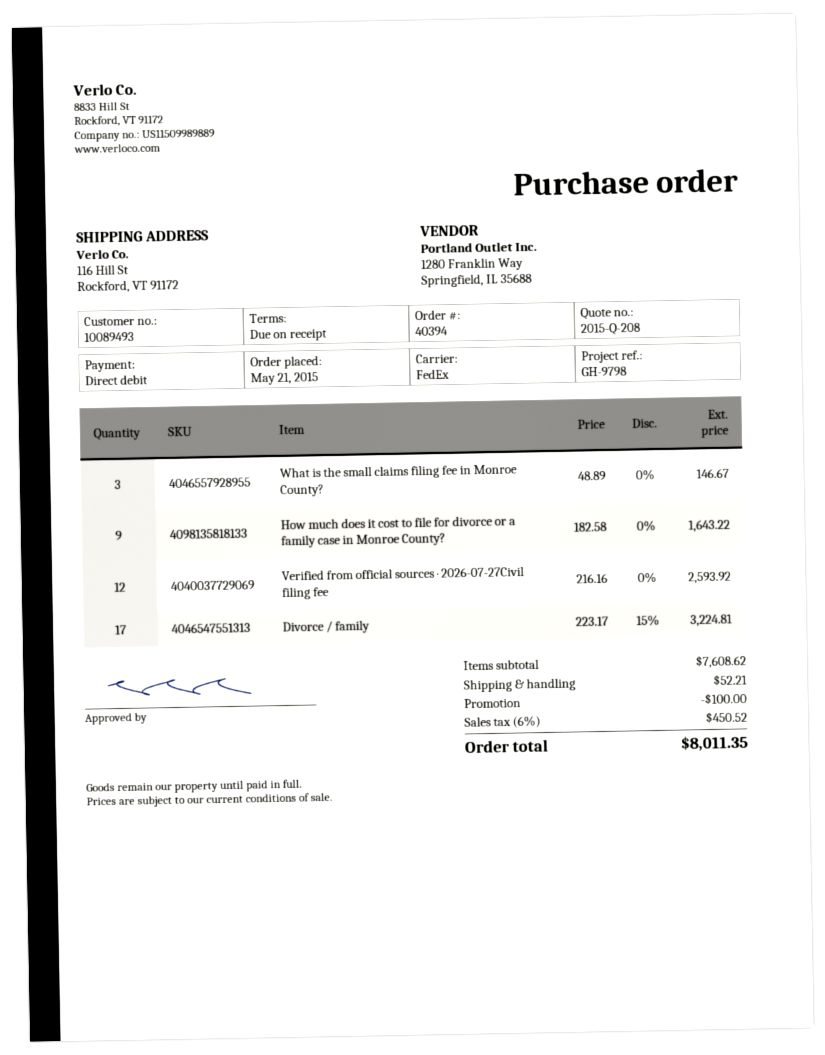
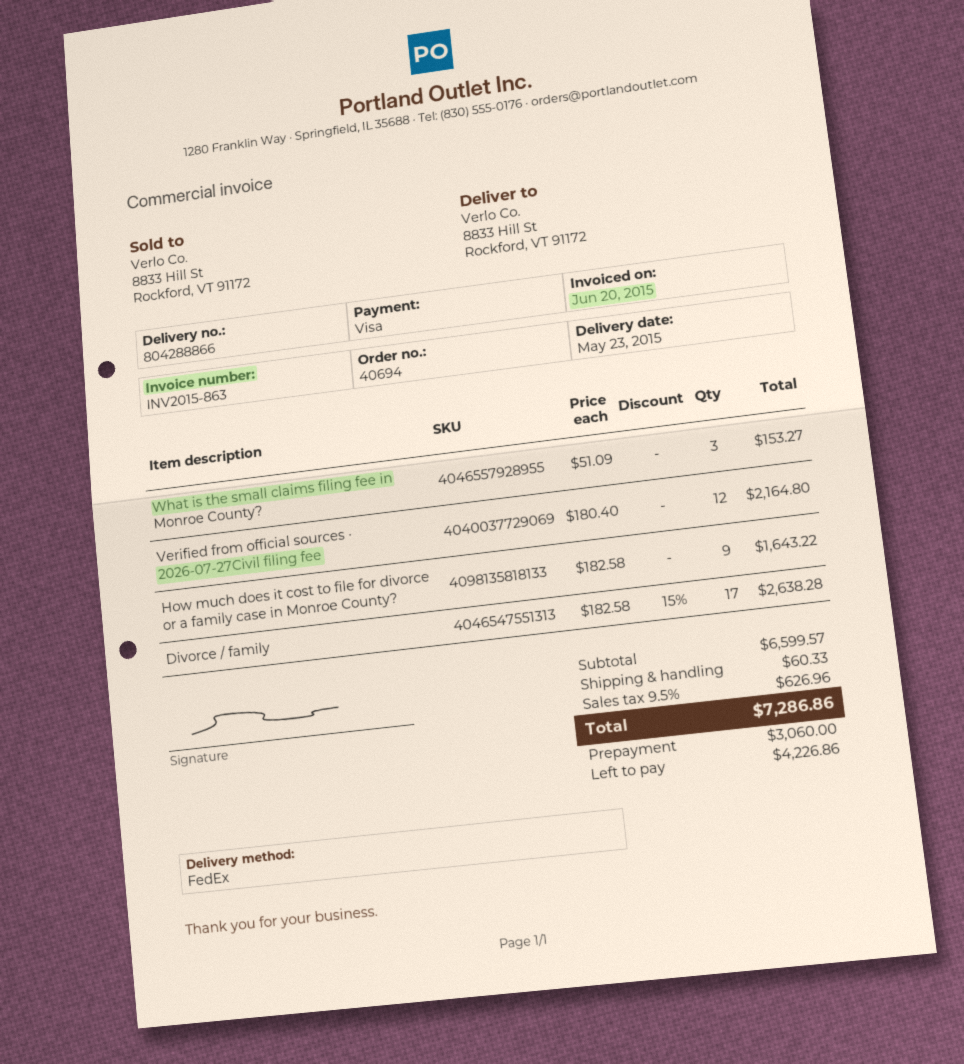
order number: 40394 -> 40694
payment method: direct debit -> Visa
ship to: 116 Hill St, Rockford, VT 91172 -> 8833 Hill St, Rockford, VT 91172
What is the small claims filing fee in Monroe County?: 3 x 48.89 = 146.67 -> 3 x 51.09 = 153.27
Verified from official sources · 2026-07-27Civil filing fee: 12 x 216.16 = 2593.92 -> 12 x 180.40 = 2164.80
Divorce / family: 17 x 223.17 - 15% = 3224.81 -> 17 x 182.58 - 15% = 2638.28
subtotal: 7608.62 -> 6599.57
discount: 100.00 -> none
shipping: 52.21 -> 60.33
tax: 6% = 450.52 -> 9.5% = 626.96
total: 8011.35 -> 7286.86

